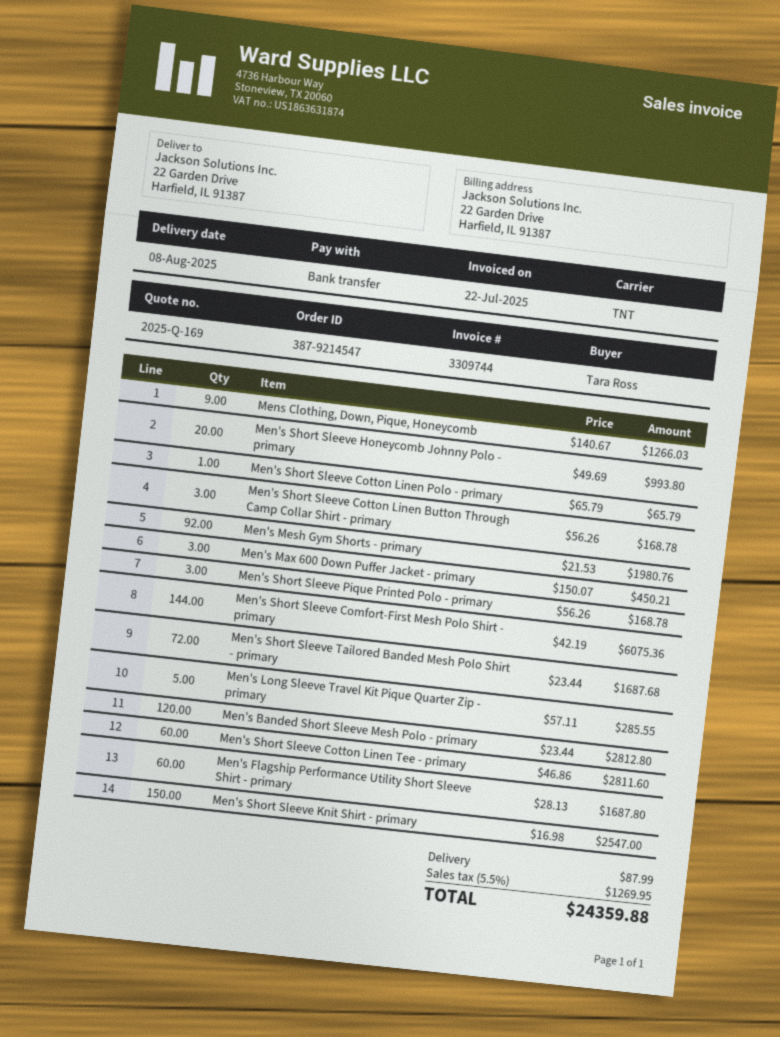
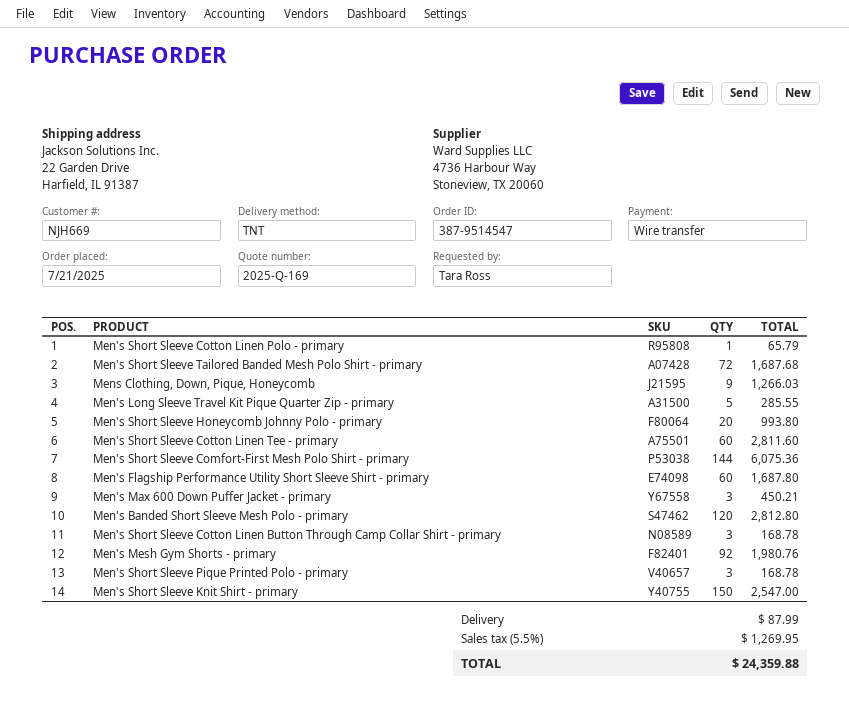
order number: 387-9214547 -> 387-9514547

